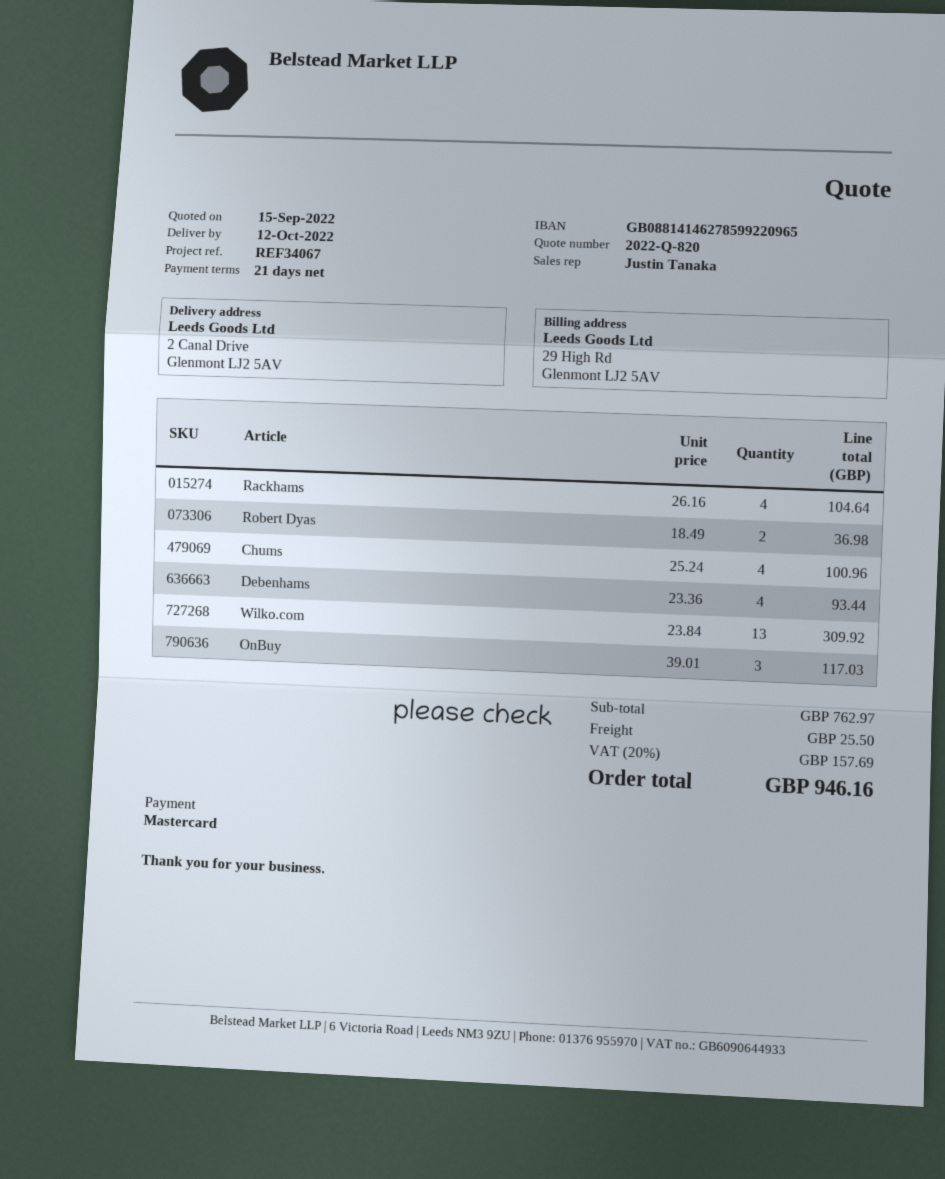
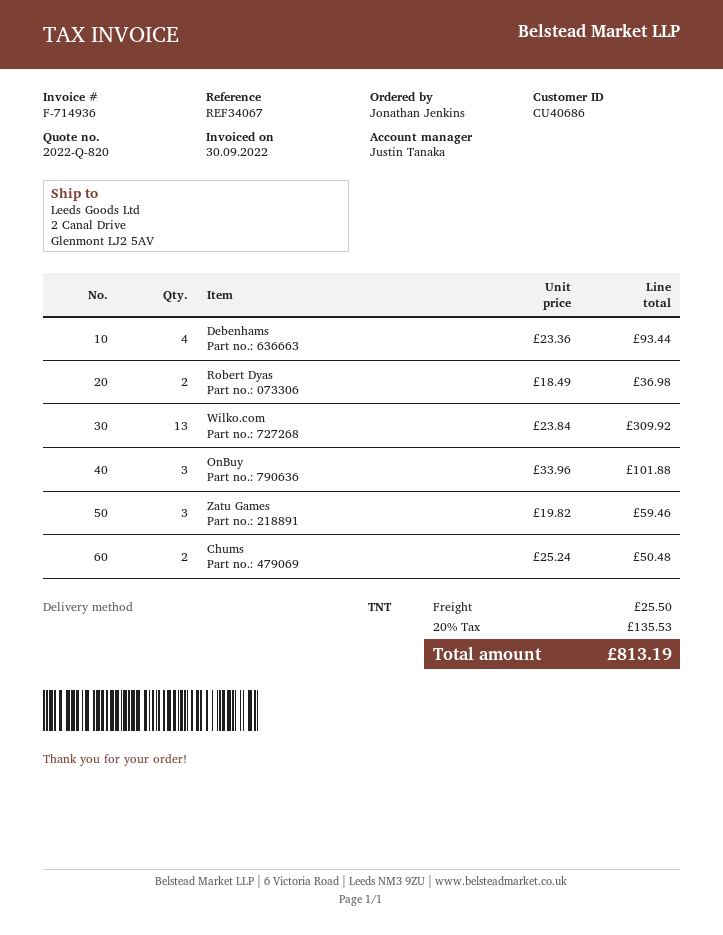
Rackhams: 4 x 26.16 = 104.64 -> none
Chums: 4 x 25.24 = 100.96 -> 2 x 25.24 = 50.48
OnBuy: 3 x 39.01 = 117.03 -> 3 x 33.96 = 101.88
Zatu Games: none -> 3 x 19.82 = 59.46
tax: 20% = 157.69 -> 20% = 135.53
total: 946.16 -> 813.19

